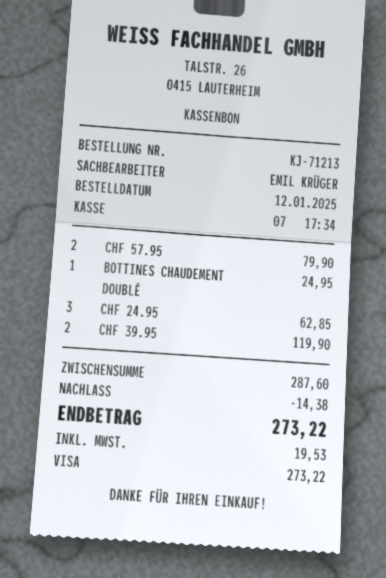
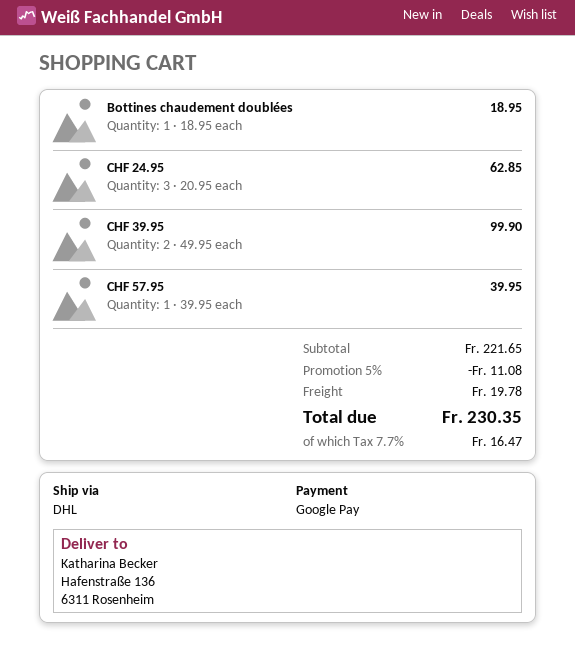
payment method: Visa -> Google Pay
CHF 57.95: 2 for 79.90 -> 1 for 39.95
BOTTINES CHAUDEMENT DOUBLÉ: 1 for 24.95 -> 1 for 18.95
CHF 39.95: 2 for 119.90 -> 2 for 99.90
subtotal: 287.60 -> 221.65
discount: 14.38 -> 11.08
shipping: none -> 19.78
tax: 19.53 -> 16.47
total: 273.22 -> 230.35

